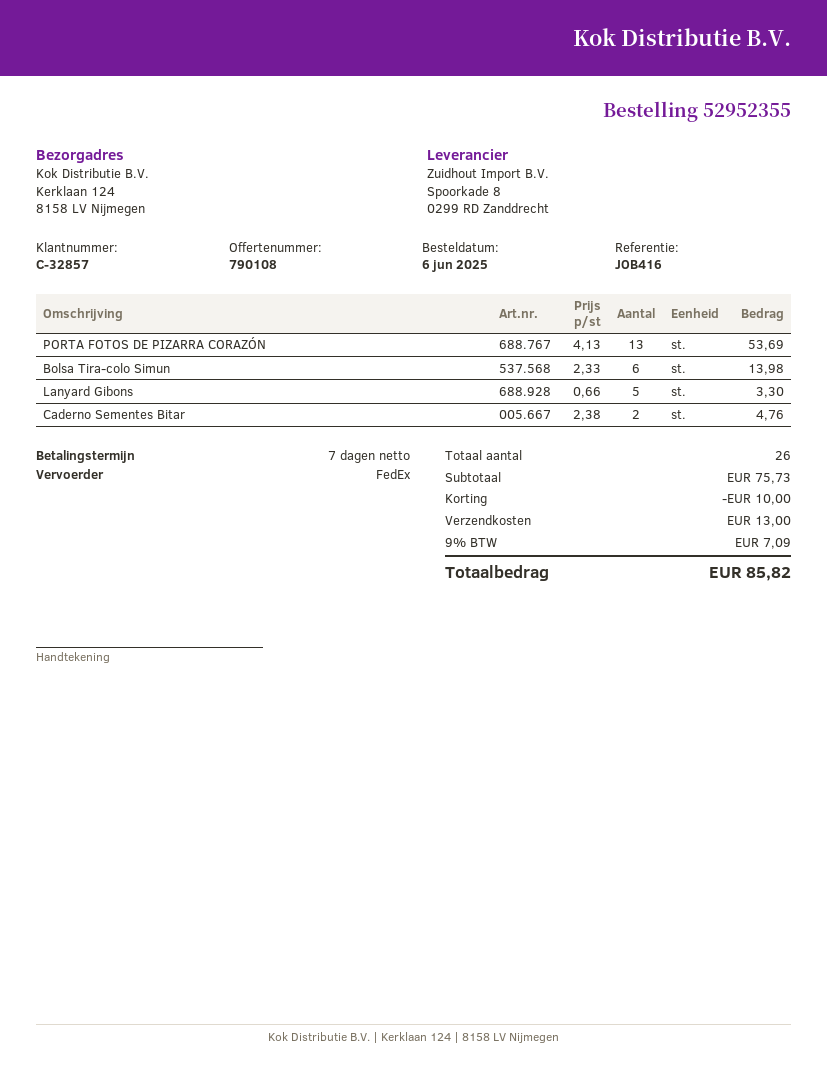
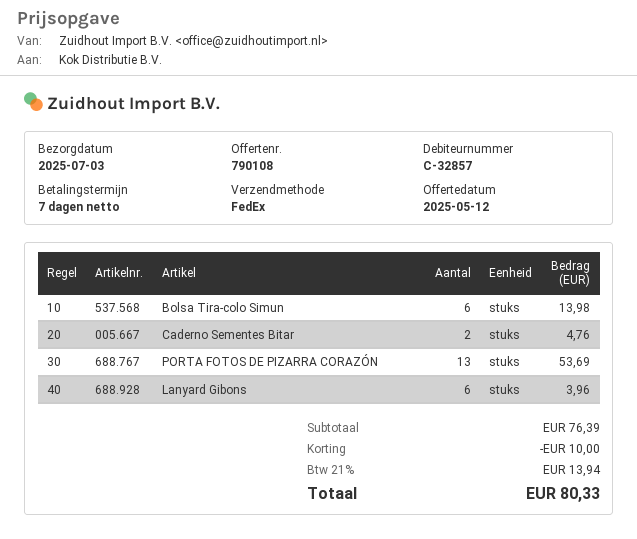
Lanyard Gibons: 5 for 3.30 -> 6 for 3.96
subtotal: 75.73 -> 76.39
shipping: 13.00 -> none
tax: 9% = 7.09 -> 21% = 13.94
total: 85.82 -> 80.33

